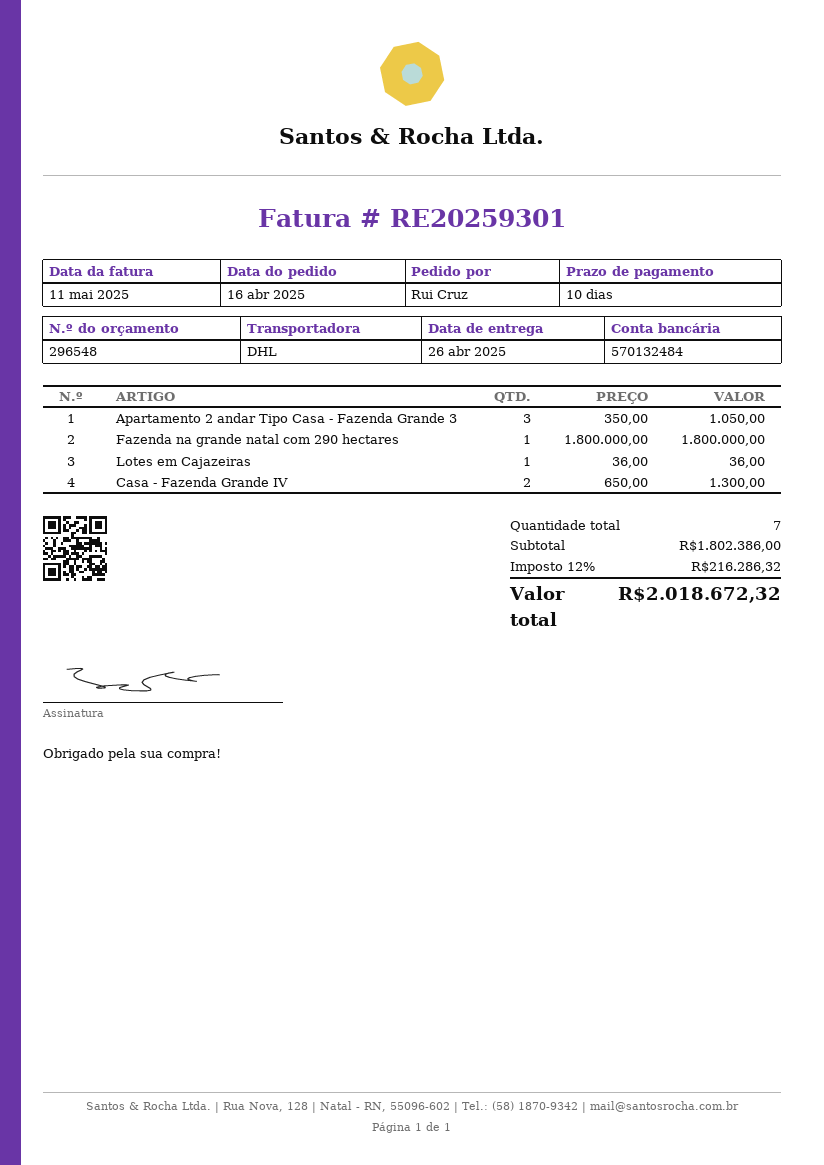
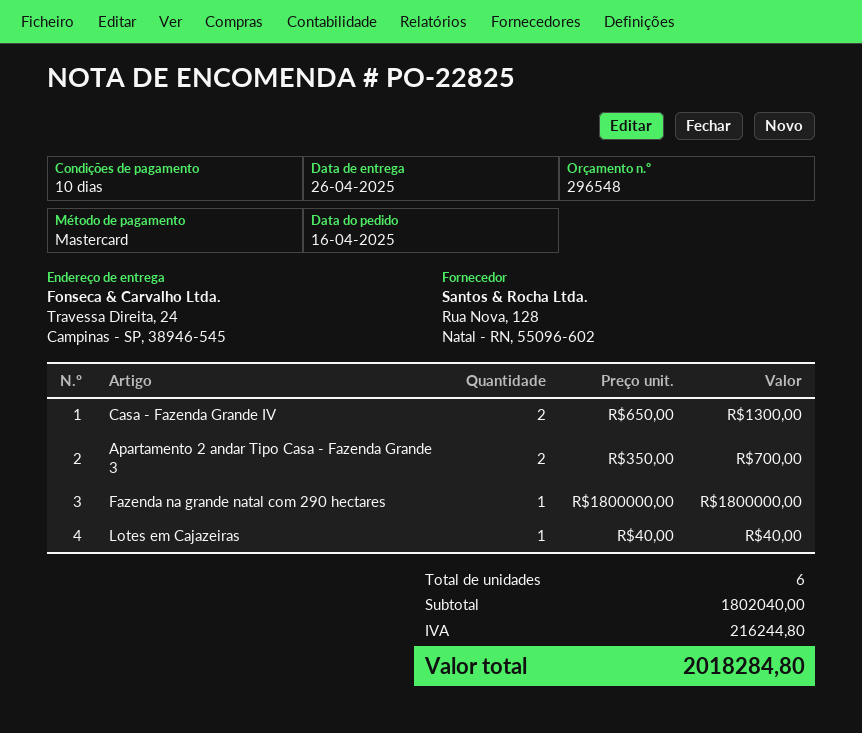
Apartamento 2 andar Tipo Casa - Fazenda Grande 3: 3 x 350.00 = 1050.00 -> 2 x 350.00 = 700.00
Lotes em Cajazeiras: 1 x 36.00 = 36.00 -> 1 x 40.00 = 40.00
total quantity: 7 -> 6
subtotal: 1802386.00 -> 1802040.00
tax: 216286.32 -> 216244.80
total: 2018672.32 -> 2018284.80

